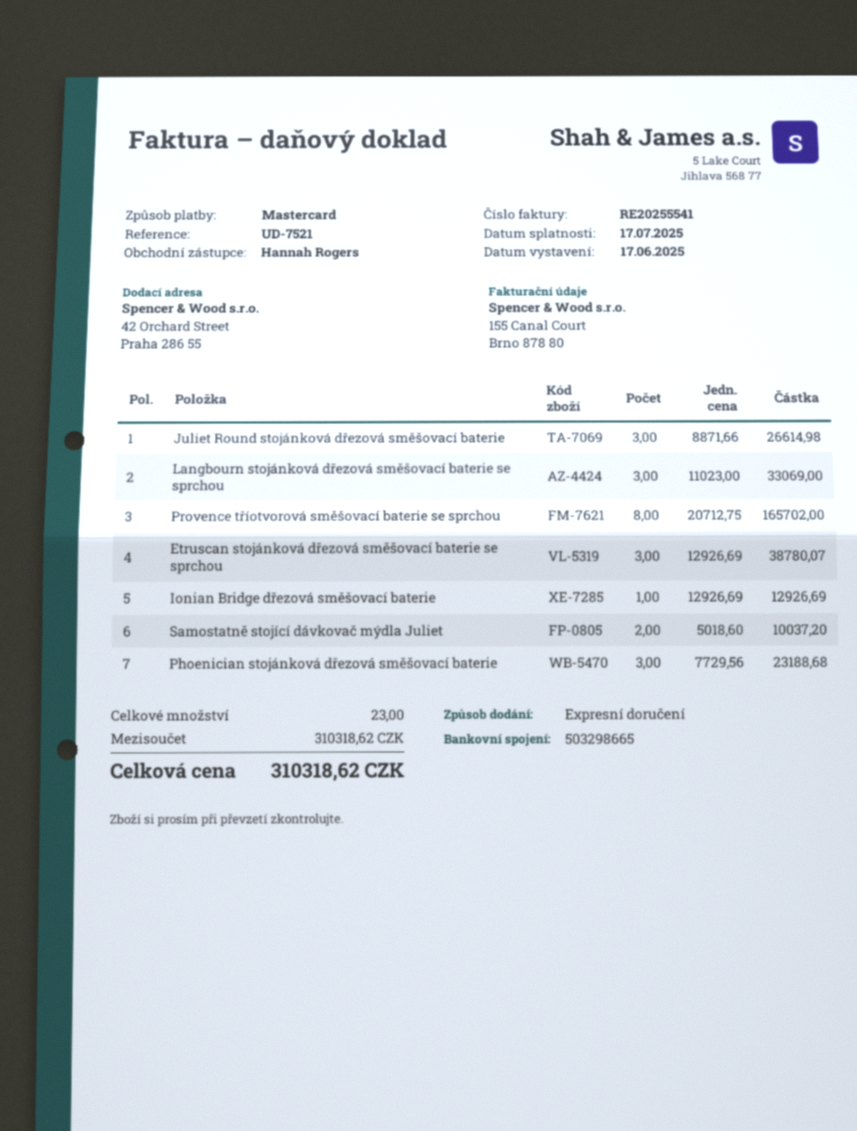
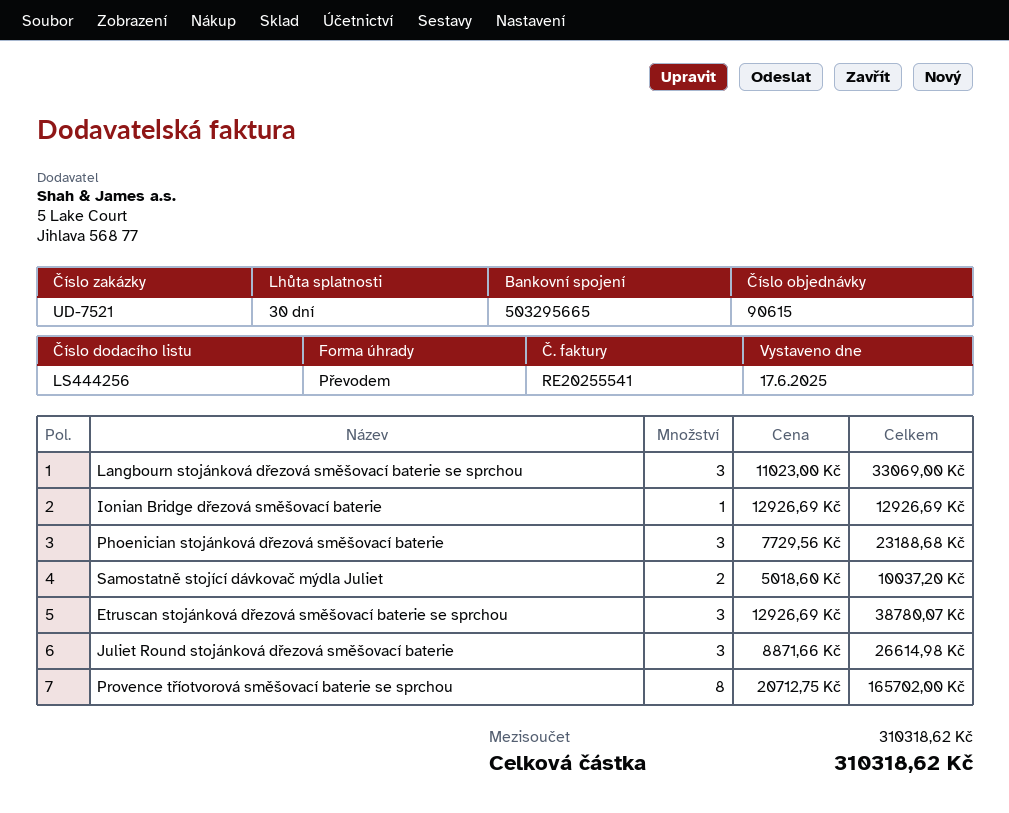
payment method: Mastercard -> bank transfer
bank account: 503298665 -> 503295665

